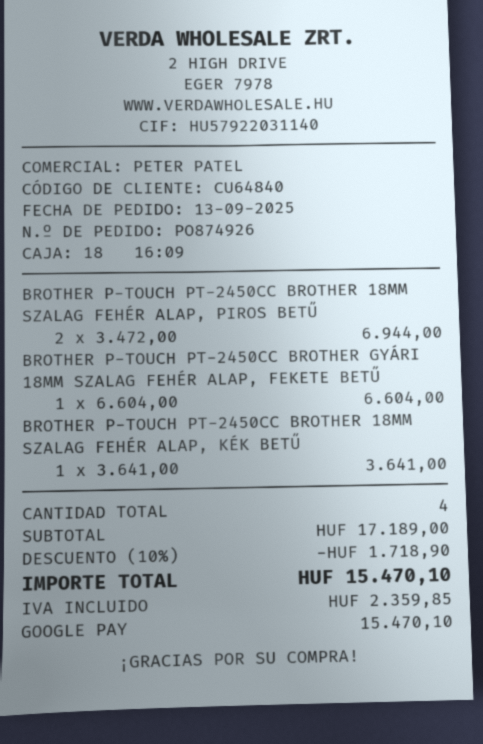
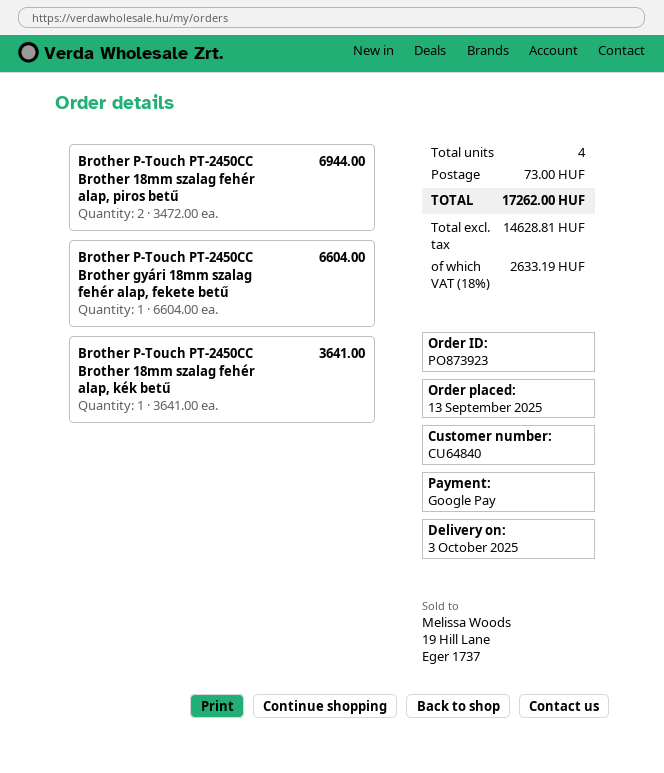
order number: PO874926 -> PO873923
discount: 10% = 1718.90 -> none
shipping: none -> 73.00
tax: 2359.85 -> 2633.19
total: 15470.10 -> 17262.00

